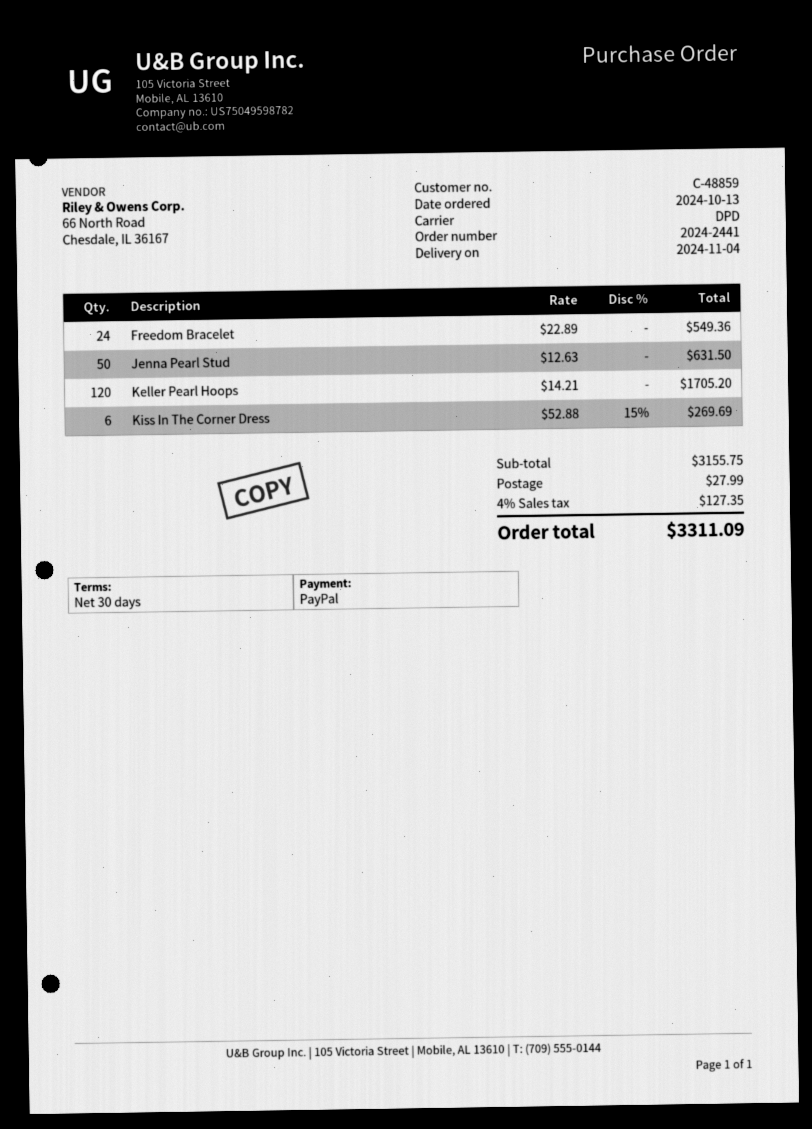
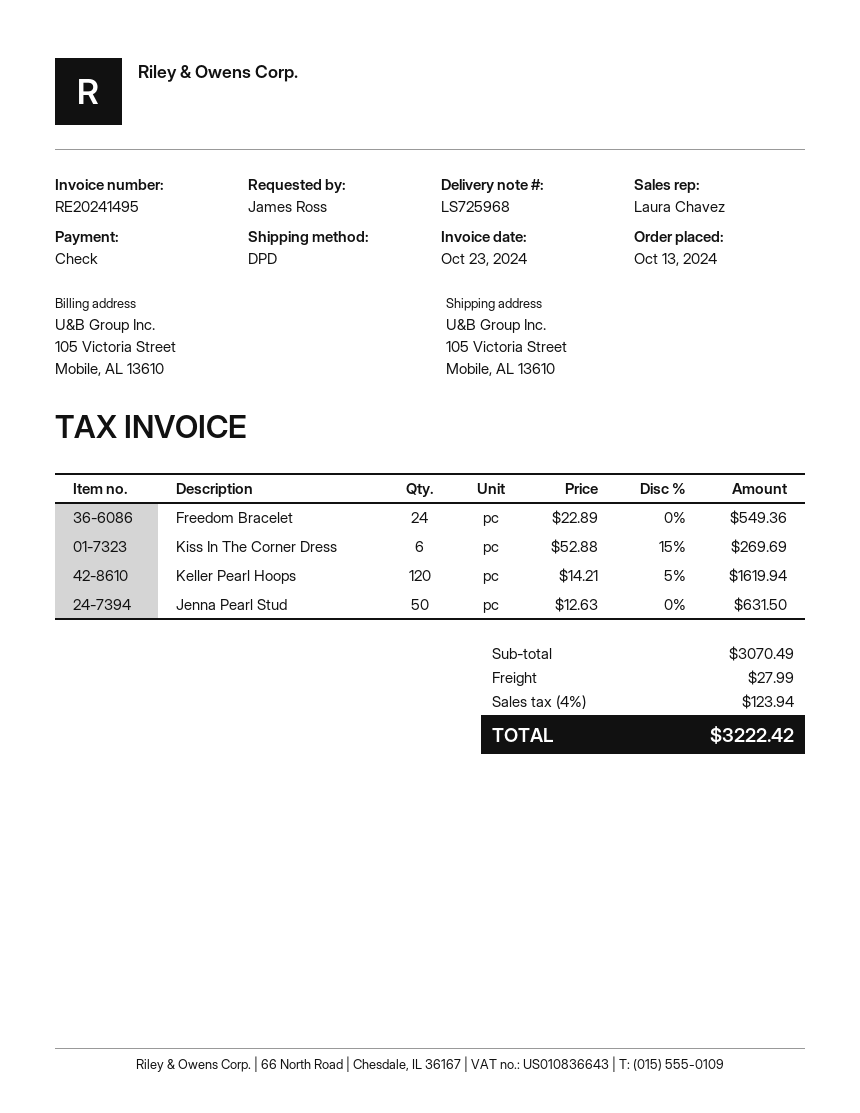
payment method: PayPal -> cheque
Keller Pearl Hoops: 120 x 14.21 = 1705.20 -> 120 x 14.21 - 5% = 1619.94
subtotal: 3155.75 -> 3070.49
tax: 4% = 127.35 -> 4% = 123.94
total: 3311.09 -> 3222.42

